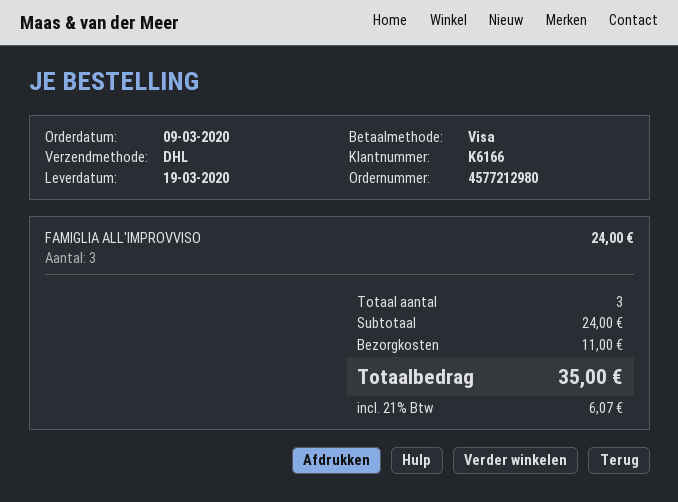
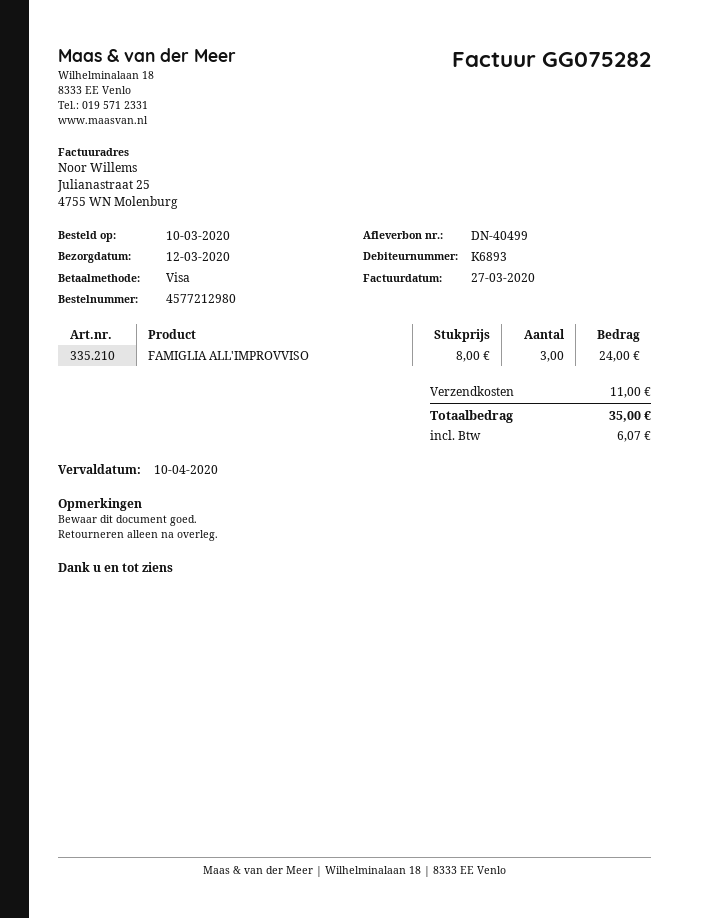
order date: 2020-03-09 -> 2020-03-10
delivery date: 2020-03-19 -> 2020-03-12
customer number: K6166 -> K6893

